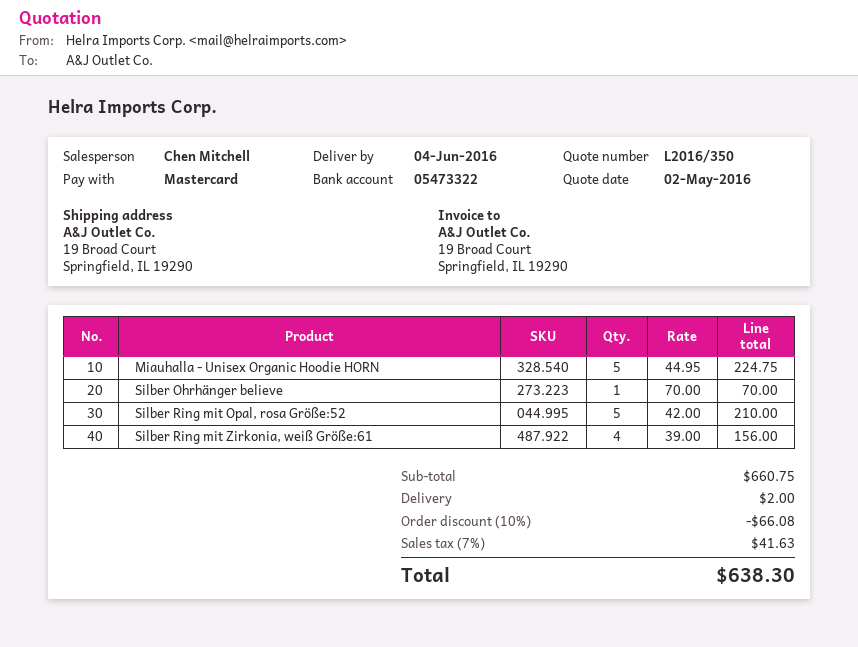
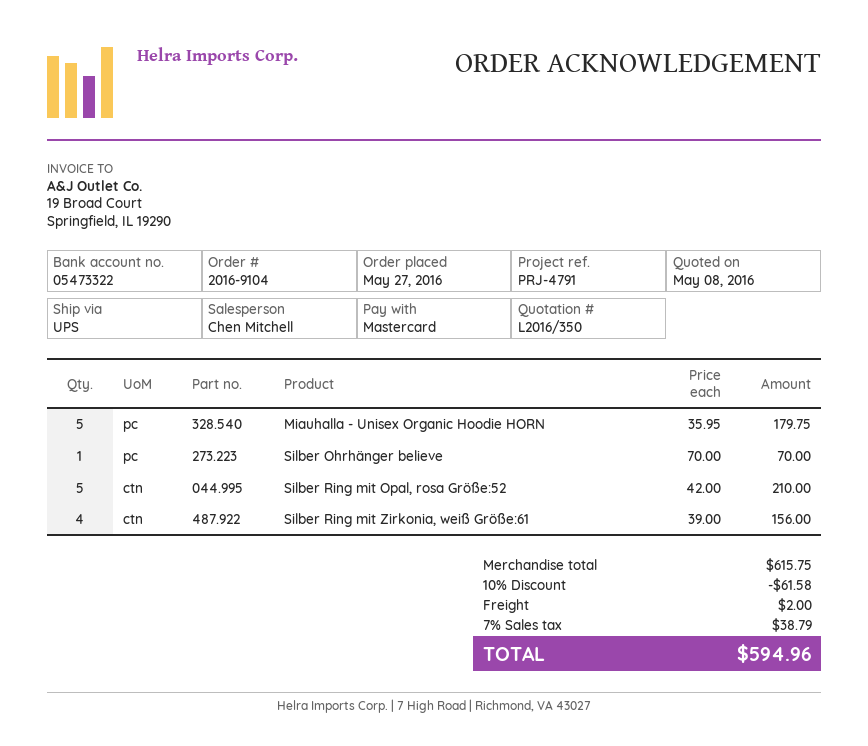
quote date: 2016-05-02 -> 2016-05-08
Miauhalla - Unisex Organic Hoodie HORN: 5 x 44.95 = 224.75 -> 5 x 35.95 = 179.75
subtotal: 660.75 -> 615.75
discount: 10% = 66.08 -> 10% = 61.58
tax: 7% = 41.63 -> 7% = 38.79
total: 638.30 -> 594.96

